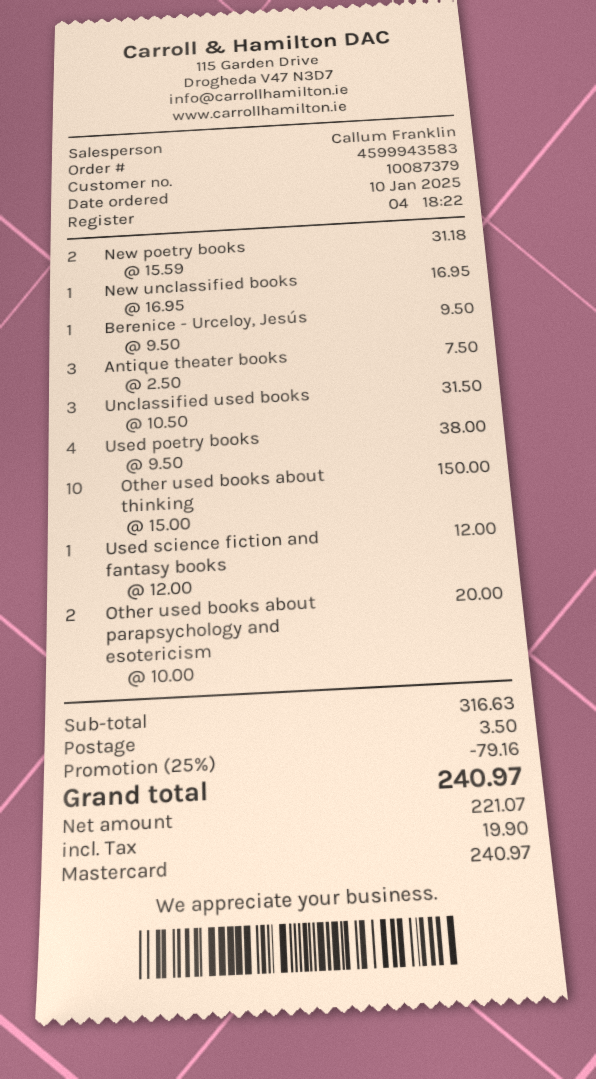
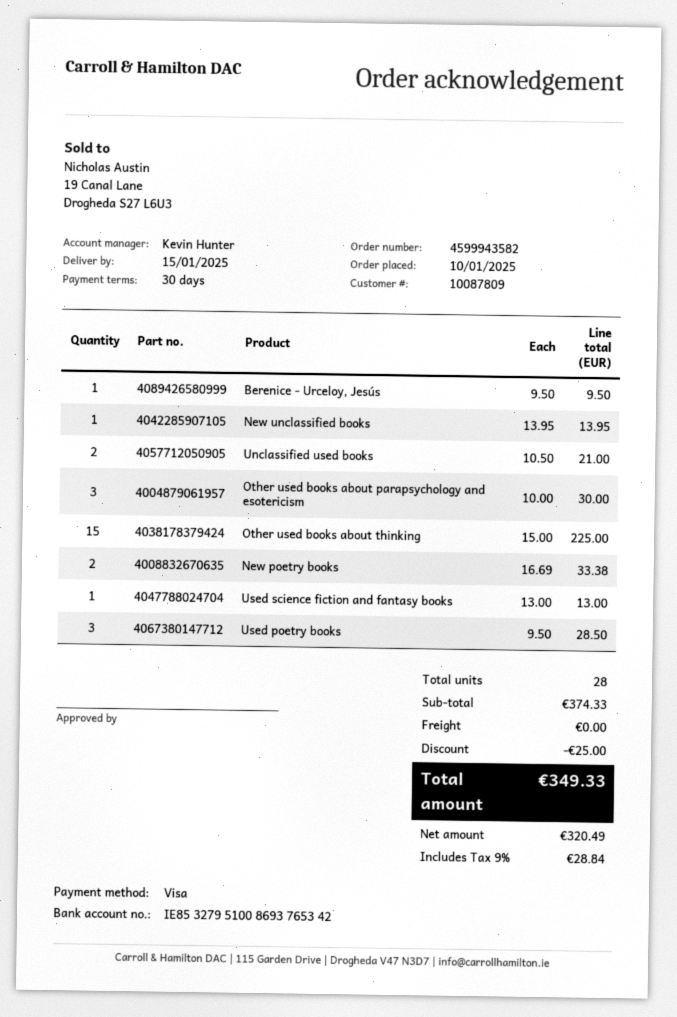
order number: 4599943583 -> 4599943582
customer number: 10087379 -> 10087809
sales rep: Callum Franklin -> Kevin Hunter
payment method: Mastercard -> Visa
New poetry books: 2 x 15.59 = 31.18 -> 2 x 16.69 = 33.38
New unclassified books: 1 x 16.95 = 16.95 -> 1 x 13.95 = 13.95
Antique theater books: 3 x 2.50 = 7.50 -> none
Unclassified used books: 3 x 10.50 = 31.50 -> 2 x 10.50 = 21.00
Used poetry books: 4 x 9.50 = 38.00 -> 3 x 9.50 = 28.50
Other used books about thinking: 10 x 15.00 = 150.00 -> 15 x 15.00 = 225.00
Used science fiction and fantasy books: 1 x 12.00 = 12.00 -> 1 x 13.00 = 13.00
Other used books about parapsychology and esotericism: 2 x 10.00 = 20.00 -> 3 x 10.00 = 30.00
subtotal: 316.63 -> 374.33
discount: 79.16 -> 25.00
shipping: 3.50 -> 0.00
net: 221.07 -> 320.49
tax: 19.90 -> 28.84
total: 240.97 -> 349.33

